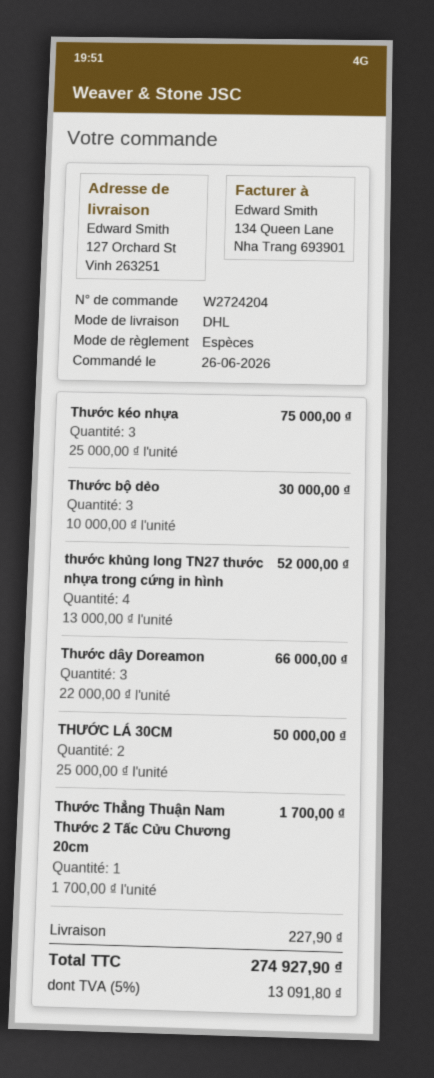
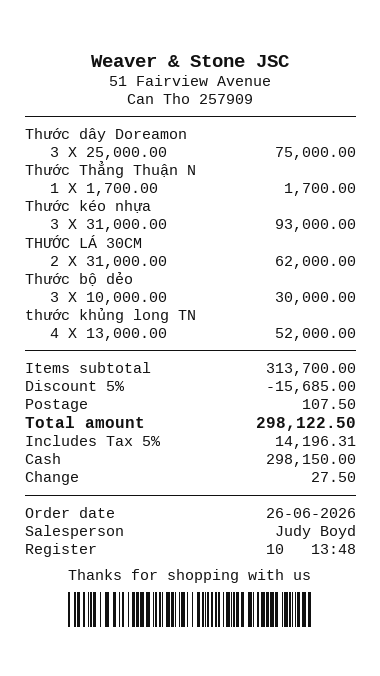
Thước kéo nhựa: 3 x 25000.00 = 75000.00 -> 3 x 31000.00 = 93000.00
Thước dây Doreamon: 3 x 22000.00 = 66000.00 -> 3 x 25000.00 = 75000.00
THƯỚC LÁ 30CM: 2 x 25000.00 = 50000.00 -> 2 x 31000.00 = 62000.00
discount: none -> 5% = 15685.00
shipping: 227.90 -> 107.50
tax: 5% = 13091.80 -> 5% = 14196.31
total: 274927.90 -> 298122.50

